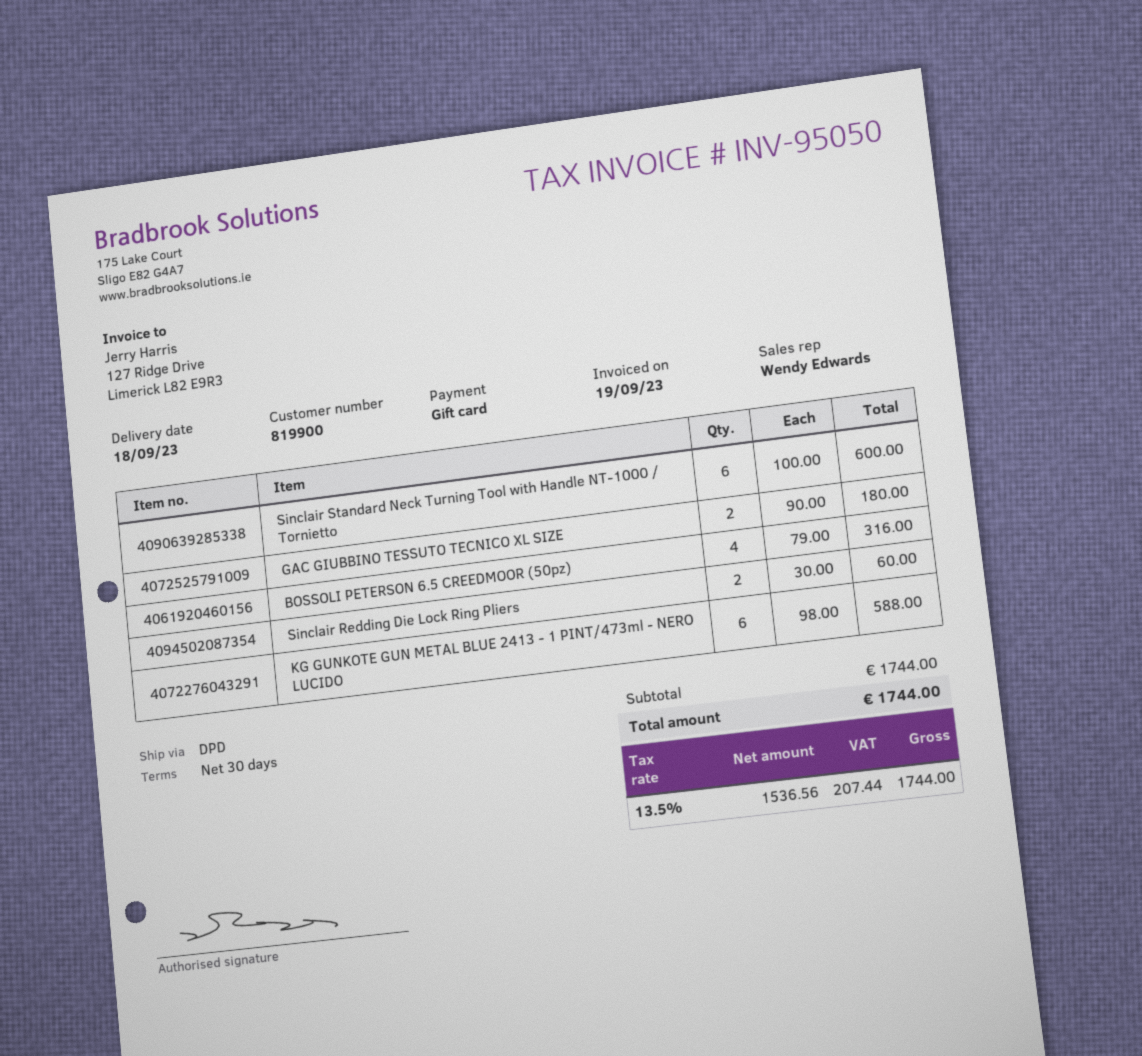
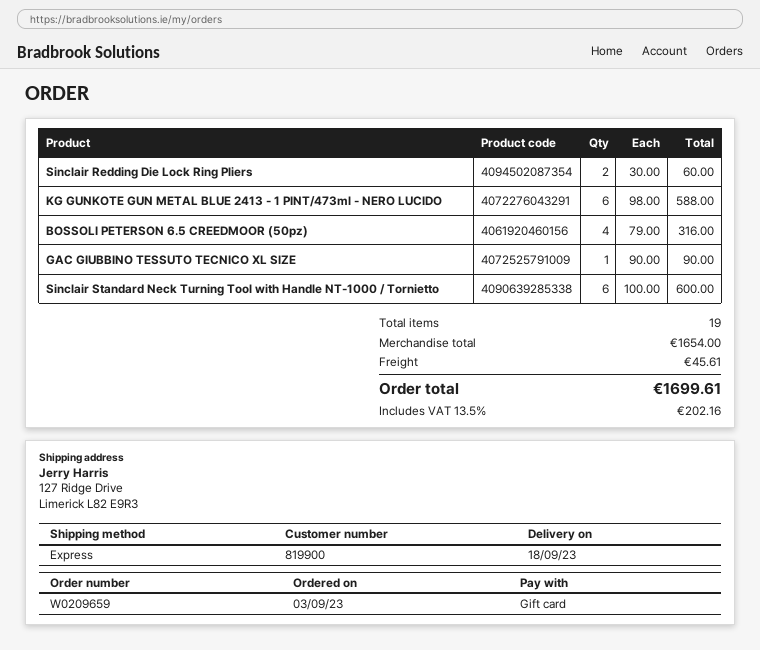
shipping method: DPD -> express
GAC GIUBBINO TESSUTO TECNICO XL SIZE: 2 x 90.00 = 180.00 -> 1 x 90.00 = 90.00
subtotal: 1744.00 -> 1654.00
shipping: none -> 45.61
tax: 13.5% = 207.44 -> 13.5% = 202.16
total: 1744.00 -> 1699.61

